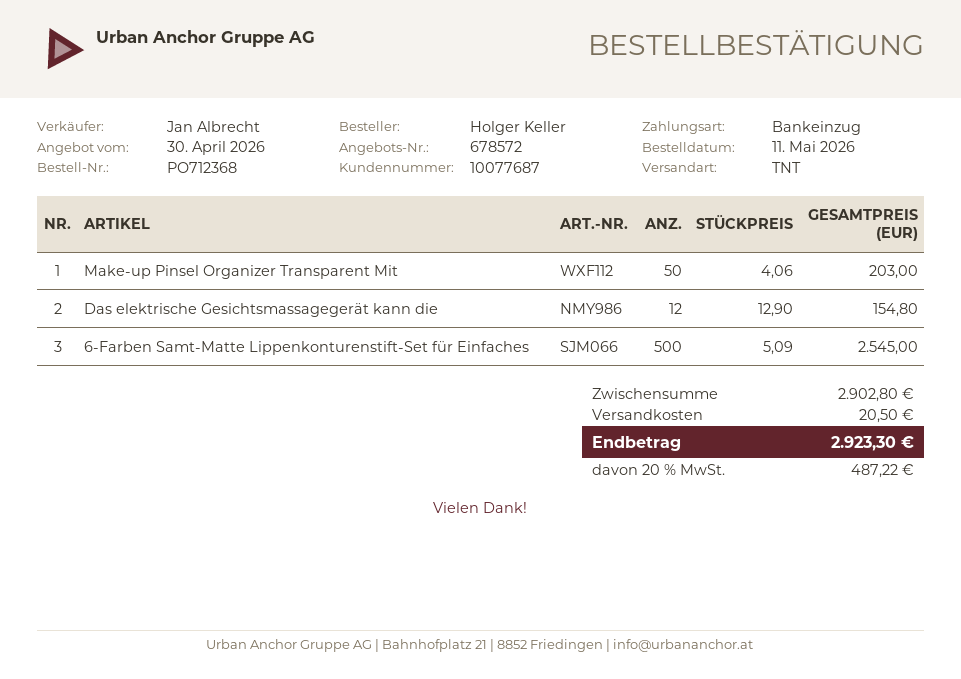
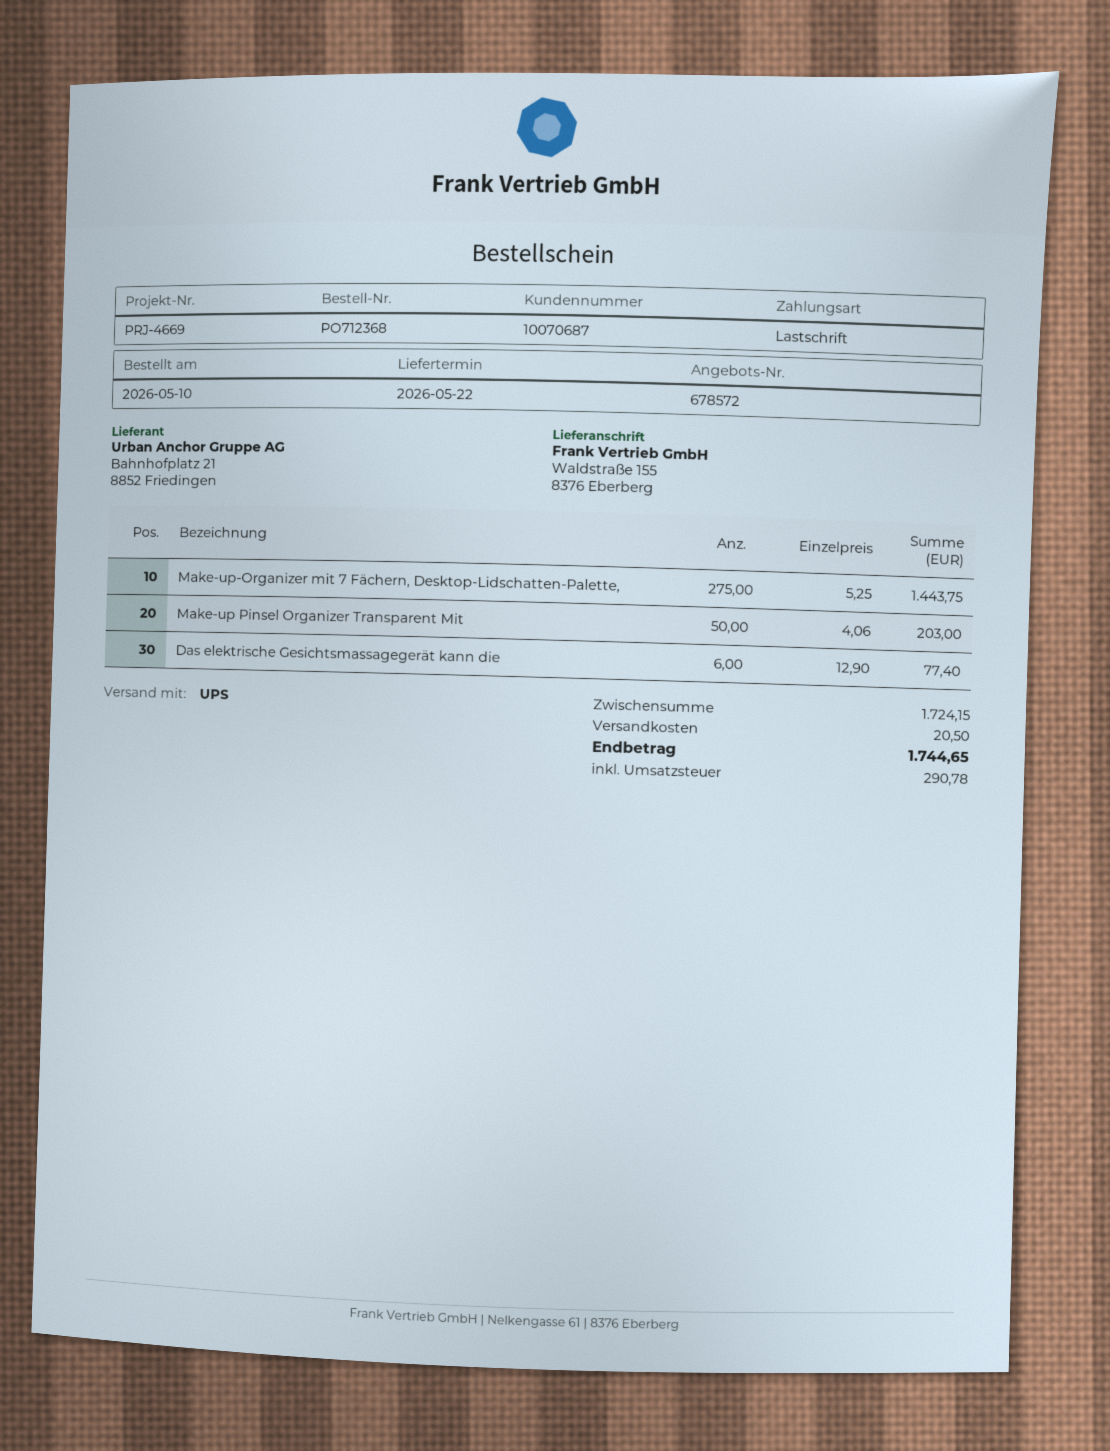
order date: 2026-05-11 -> 2026-05-10
customer number: 10077687 -> 10070687
shipping method: TNT -> UPS
Das elektrische Gesichtsmassagegerät kann die: 12 x 12.90 = 154.80 -> 6 x 12.90 = 77.40
6-Farben Samt-Matte Lippenkonturenstift-Set für Einfaches: 500 x 5.09 = 2545.00 -> none
Make-up-Organizer mit 7 Fächern, Desktop-Lidschatten-Palette,: none -> 275 x 5.25 = 1443.75
subtotal: 2902.80 -> 1724.15
tax: 487.22 -> 290.78
total: 2923.30 -> 1744.65

